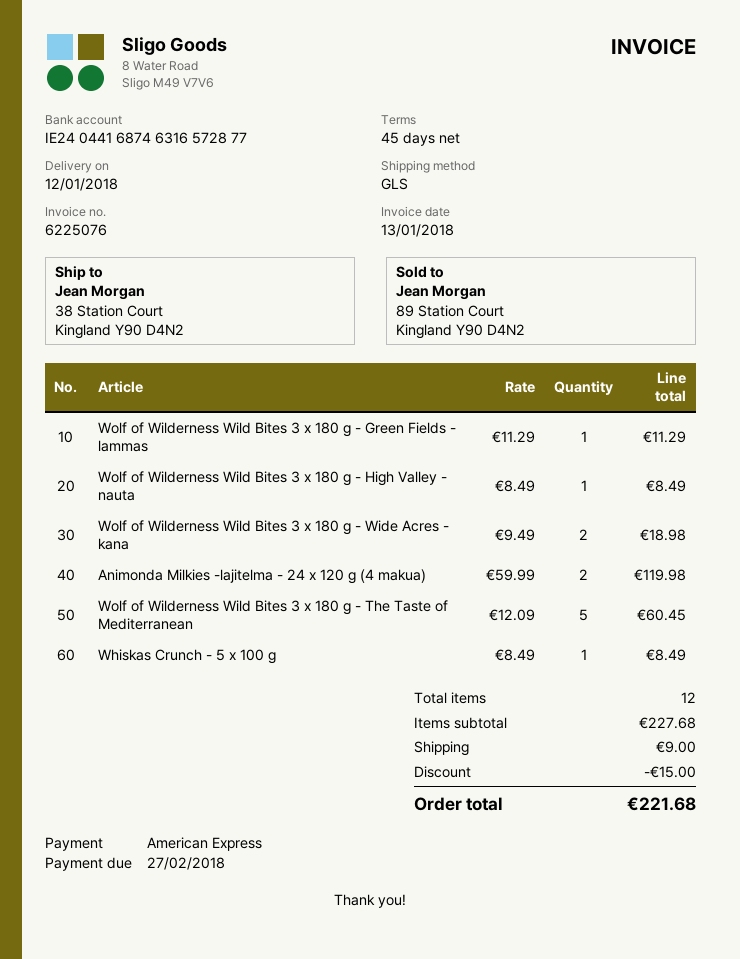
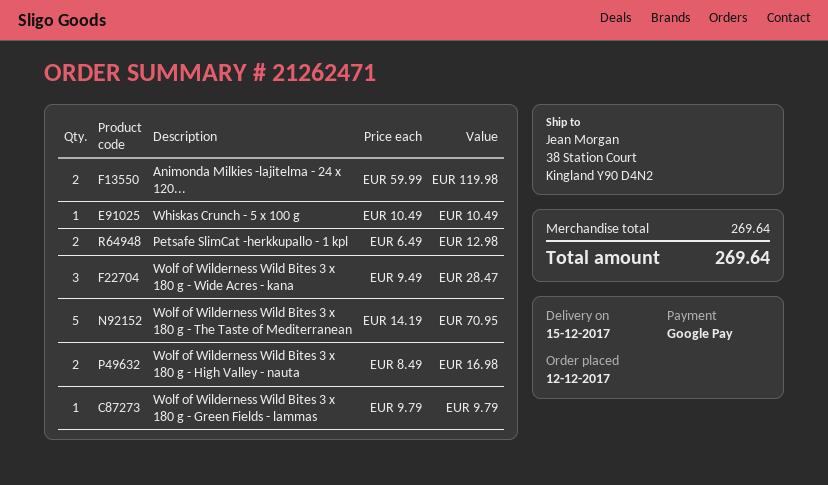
delivery date: 2018-01-12 -> 2017-12-15
payment method: American Express -> Google Pay
Wolf of Wilderness Wild Bites 3 x 180 g - Green Fields - lammas: 1 x 11.29 = 11.29 -> 1 x 9.79 = 9.79
Wolf of Wilderness Wild Bites 3 x 180 g - High Valley - nauta: 1 x 8.49 = 8.49 -> 2 x 8.49 = 16.98
Wolf of Wilderness Wild Bites 3 x 180 g - Wide Acres - kana: 2 x 9.49 = 18.98 -> 3 x 9.49 = 28.47
Wolf of Wilderness Wild Bites 3 x 180 g - The Taste of Mediterranean: 5 x 12.09 = 60.45 -> 5 x 14.19 = 70.95
Whiskas Crunch - 5 x 100 g: 1 x 8.49 = 8.49 -> 1 x 10.49 = 10.49
Petsafe SlimCat -herkkupallo - 1 kpl: none -> 2 x 6.49 = 12.98
subtotal: 227.68 -> 269.64
discount: 15.00 -> none
shipping: 9.00 -> none
total: 221.68 -> 269.64

